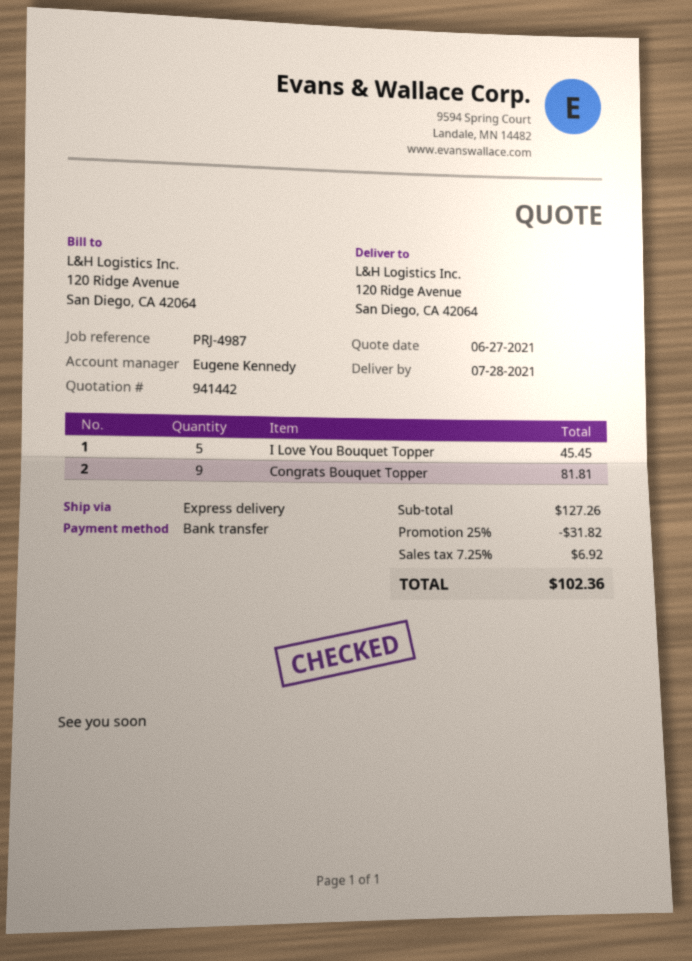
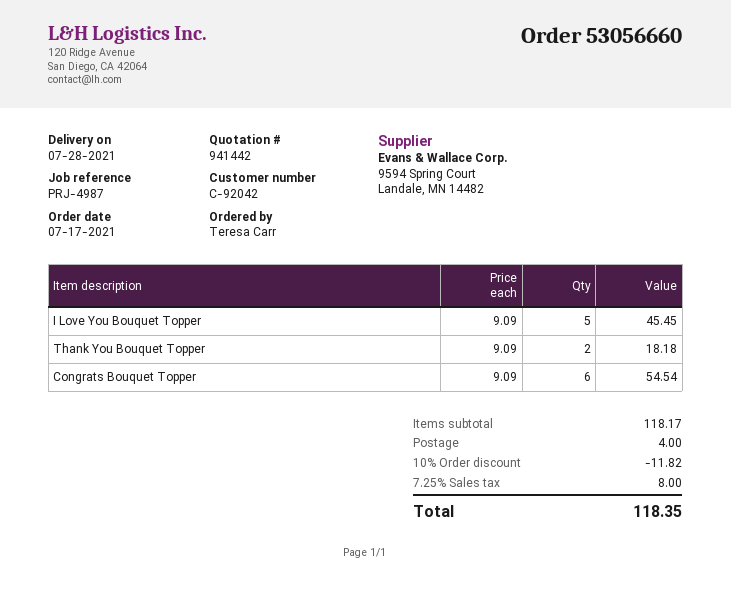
Congrats Bouquet Topper: 9 for 81.81 -> 6 for 54.54
Thank You Bouquet Topper: none -> 2 for 18.18
subtotal: 127.26 -> 118.17
discount: 25% = 31.82 -> 10% = 11.82
shipping: none -> 4.00
tax: 7.25% = 6.92 -> 7.25% = 8.00
total: 102.36 -> 118.35

